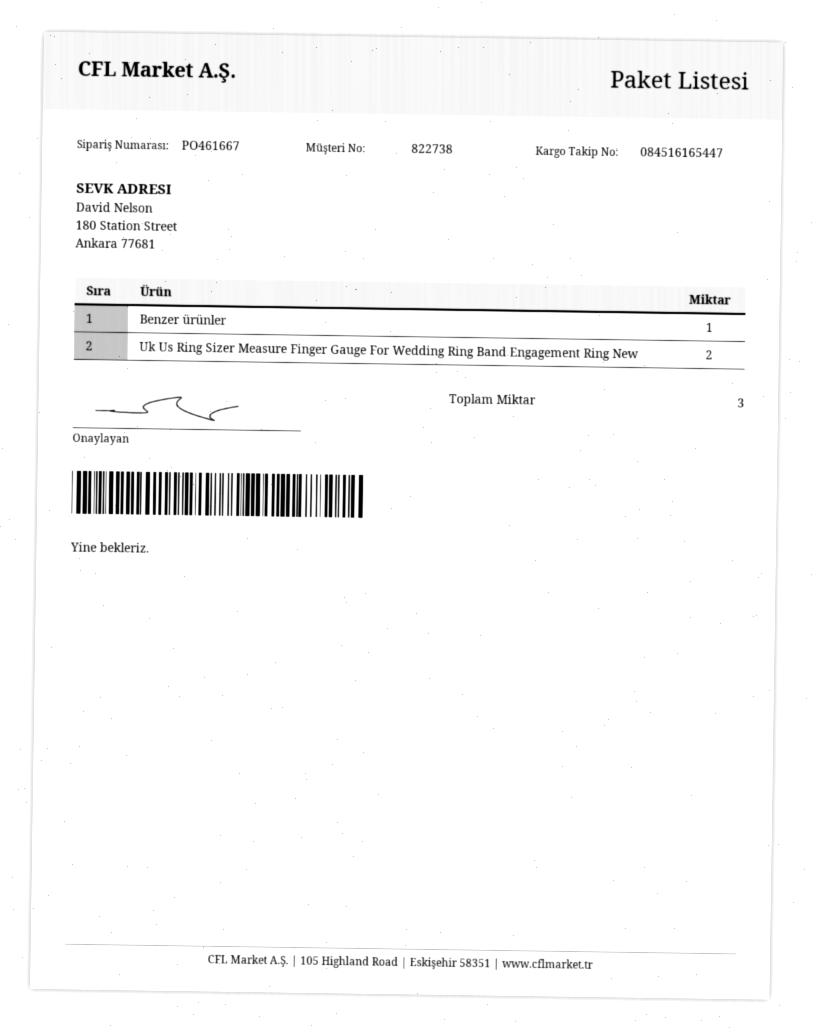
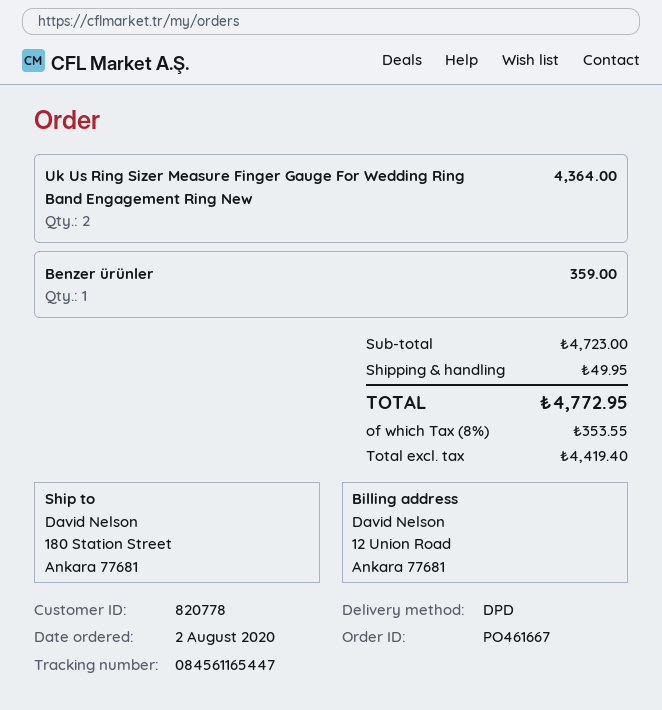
customer number: 822738 -> 820778
tracking number: 084516165447 -> 084561165447

